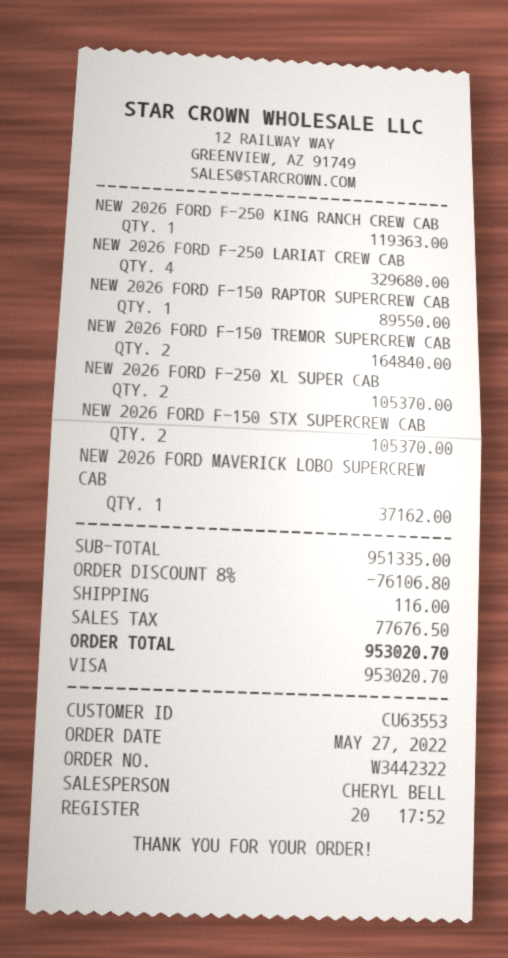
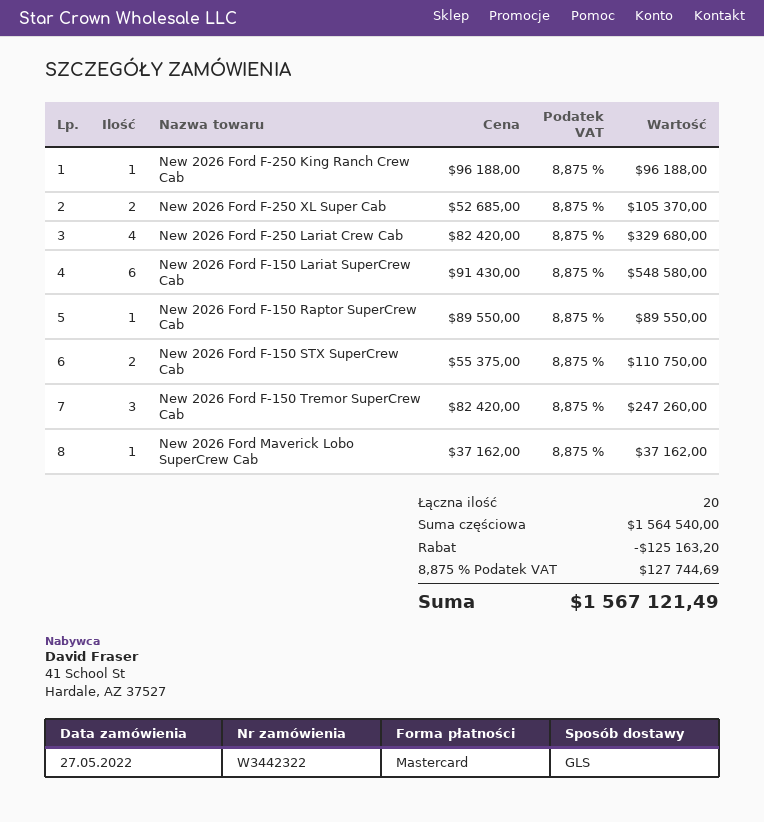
payment method: Visa -> Mastercard
NEW 2026 FORD F-250 KING RANCH CREW CAB: 1 for 119363.00 -> 1 for 96188.00
NEW 2026 FORD F-150 TREMOR SUPERCREW CAB: 2 for 164840.00 -> 3 for 247260.00
NEW 2026 FORD F-150 STX SUPERCREW CAB: 2 for 105370.00 -> 2 for 110750.00
New 2026 Ford F-150 Lariat SuperCrew Cab: none -> 6 for 548580.00
subtotal: 951335.00 -> 1564540.00
discount: 76106.80 -> 125163.20
shipping: 116.00 -> none
tax: 77676.50 -> 127744.69
total: 953020.70 -> 1567121.49

